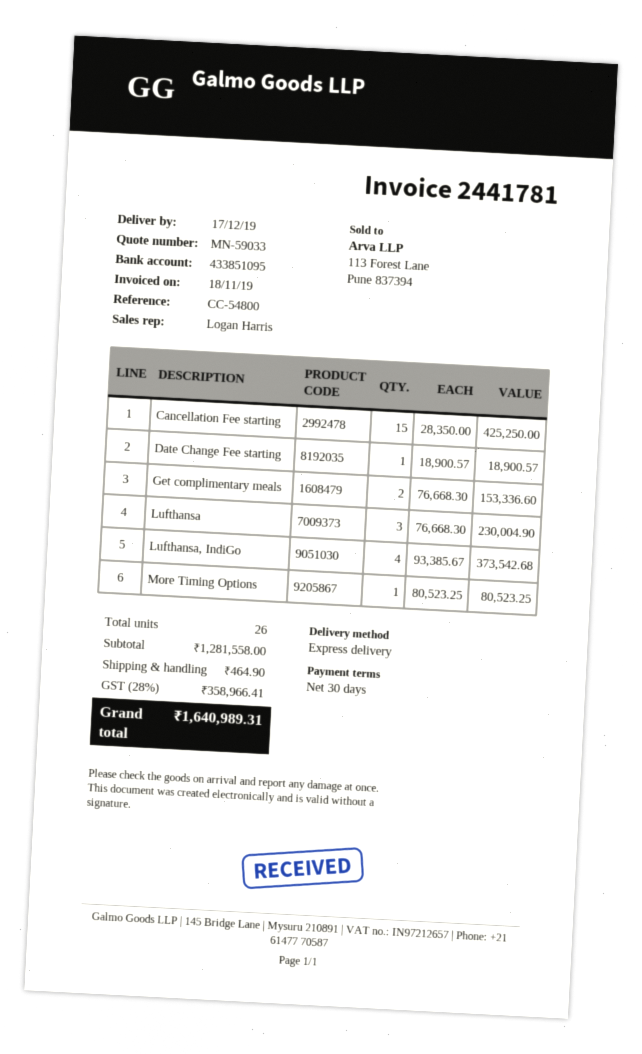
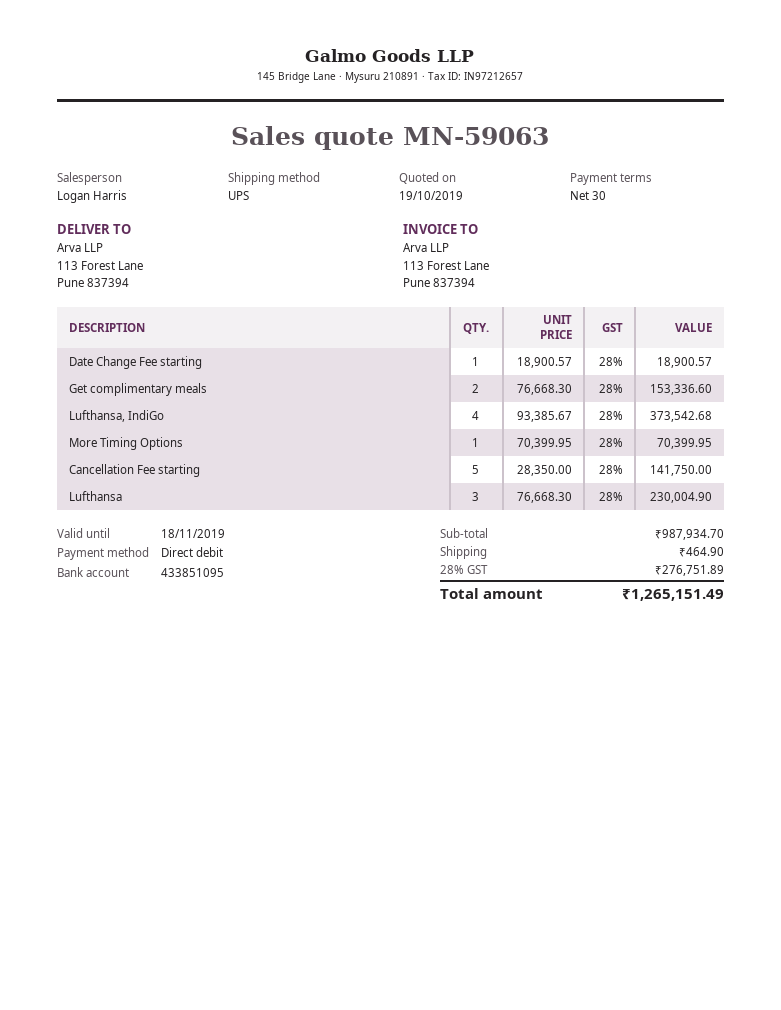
quote number: MN-59033 -> MN-59063
shipping method: express -> UPS
Cancellation Fee starting: 15 x 28350.00 = 425250.00 -> 5 x 28350.00 = 141750.00
More Timing Options: 1 x 80523.25 = 80523.25 -> 1 x 70399.95 = 70399.95
subtotal: 1281558.00 -> 987934.70
tax: 28% = 358966.41 -> 28% = 276751.89
total: 1640989.31 -> 1265151.49

